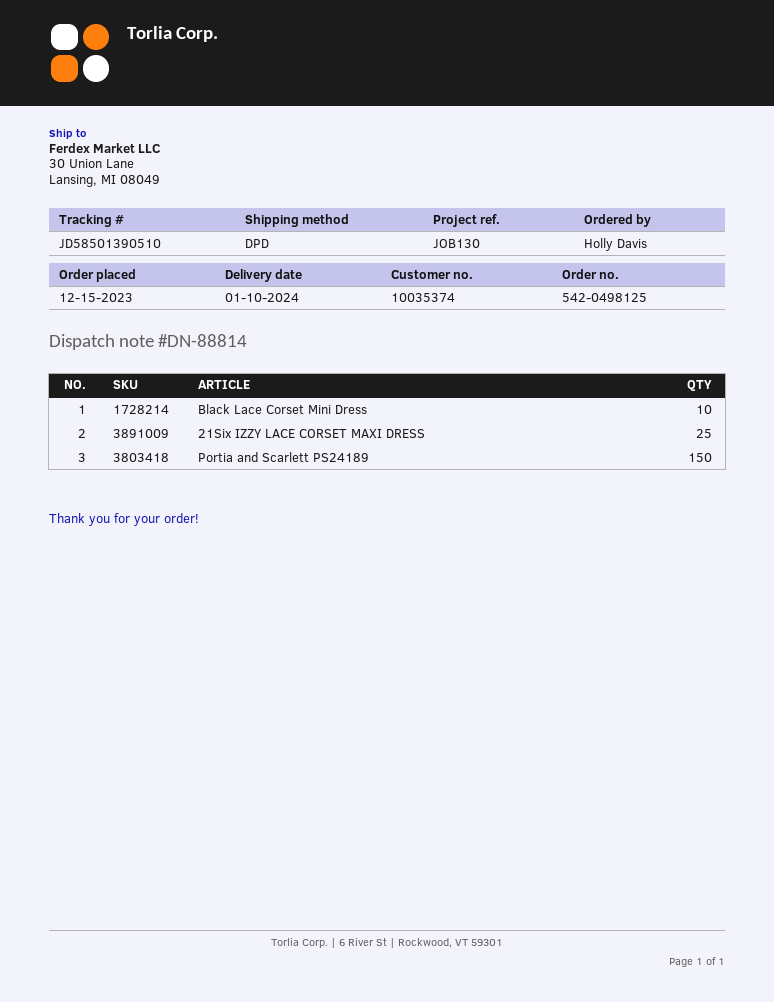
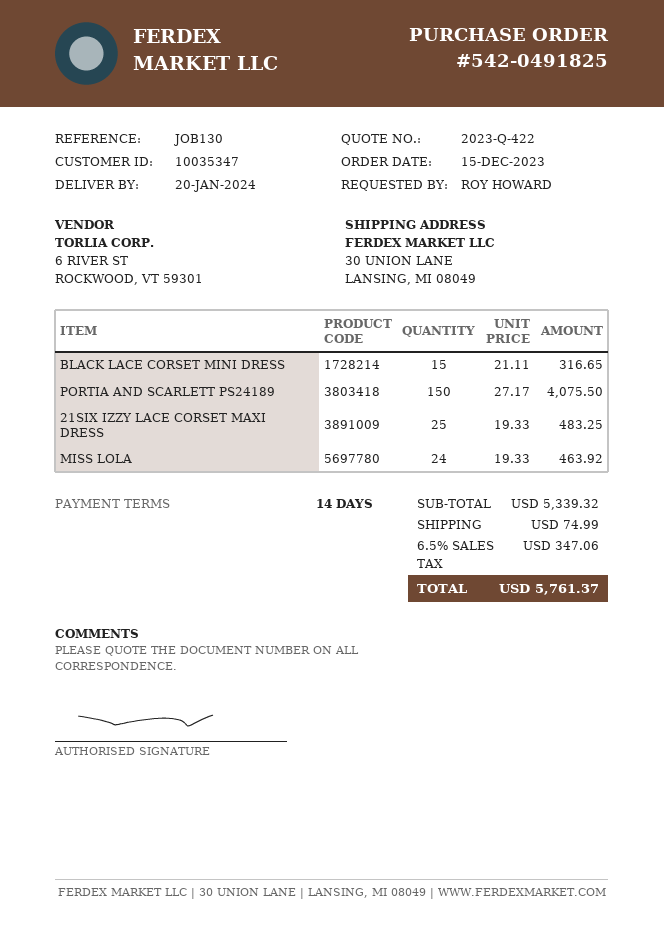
order number: 542-0498125 -> 542-0491825
delivery date: 2024-01-10 -> 2024-01-20
customer number: 10035374 -> 10035347
ordered by: Holly Davis -> ROY HOWARD
Black Lace Corset Mini Dress: 10 -> 15
MISS LOLA: none -> 24

